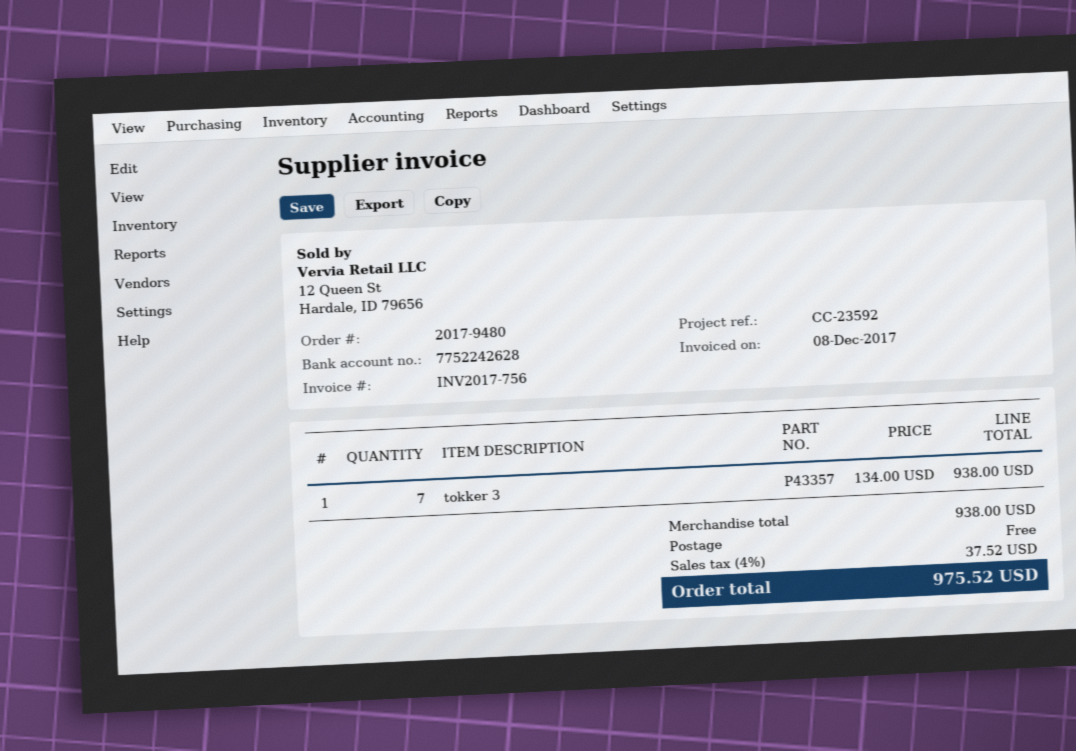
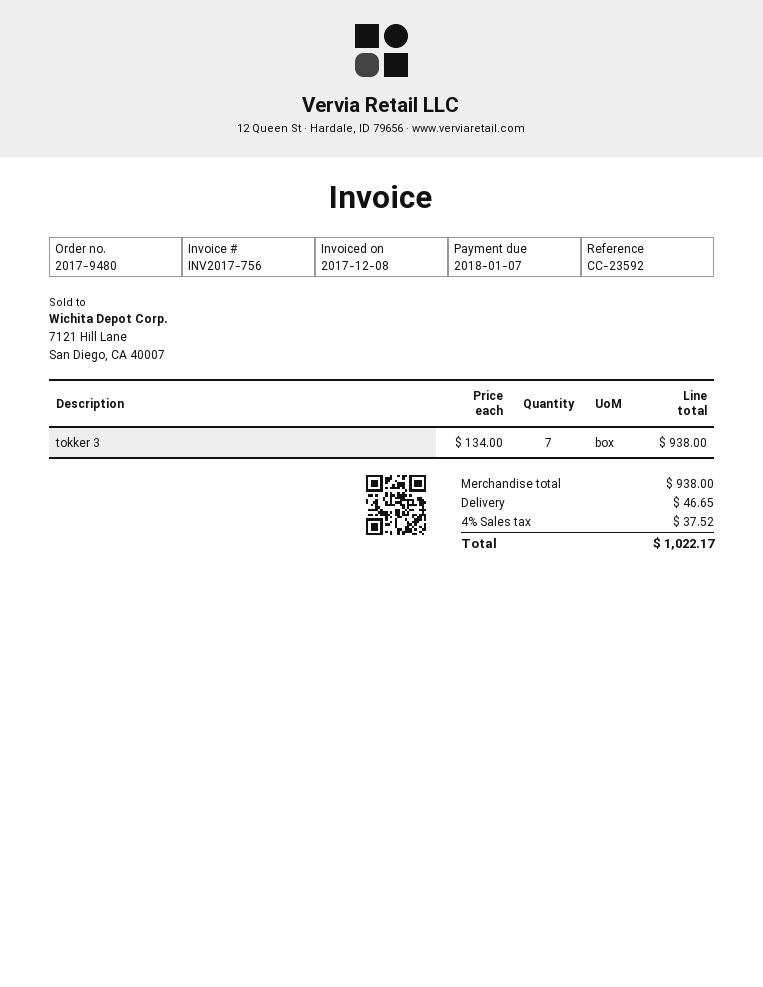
shipping: 0.00 -> 46.65
total: 975.52 -> 1022.17

